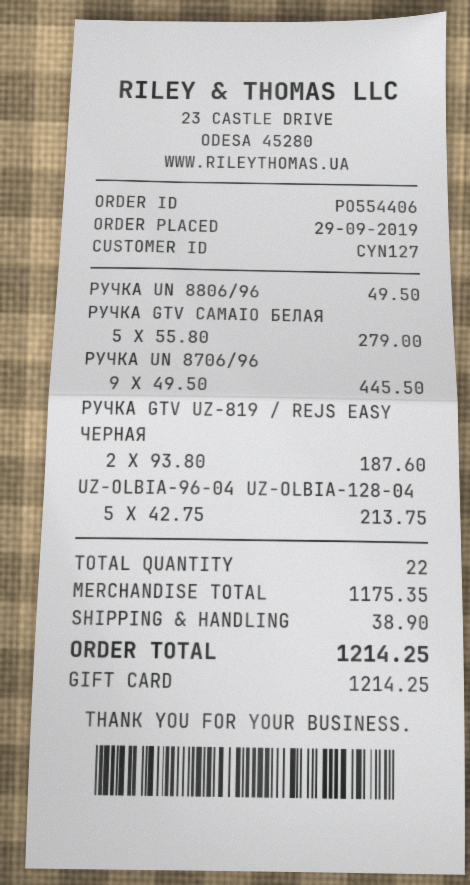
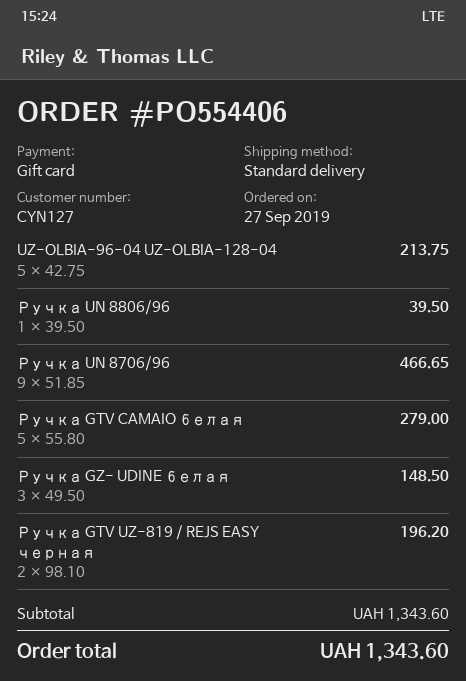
order date: 2019-09-29 -> 2019-09-27
РУЧКА UN 8806/96: 1 x 49.50 = 49.50 -> 1 x 39.50 = 39.50
РУЧКА UN 8706/96: 9 x 49.50 = 445.50 -> 9 x 51.85 = 466.65
РУЧКА GTV UZ-819 / REJS EASY ЧЕРНАЯ: 2 x 93.80 = 187.60 -> 2 x 98.10 = 196.20
Ручка GZ- UDINE белая: none -> 3 x 49.50 = 148.50
subtotal: 1175.35 -> 1343.60
shipping: 38.90 -> none
total: 1214.25 -> 1343.60

